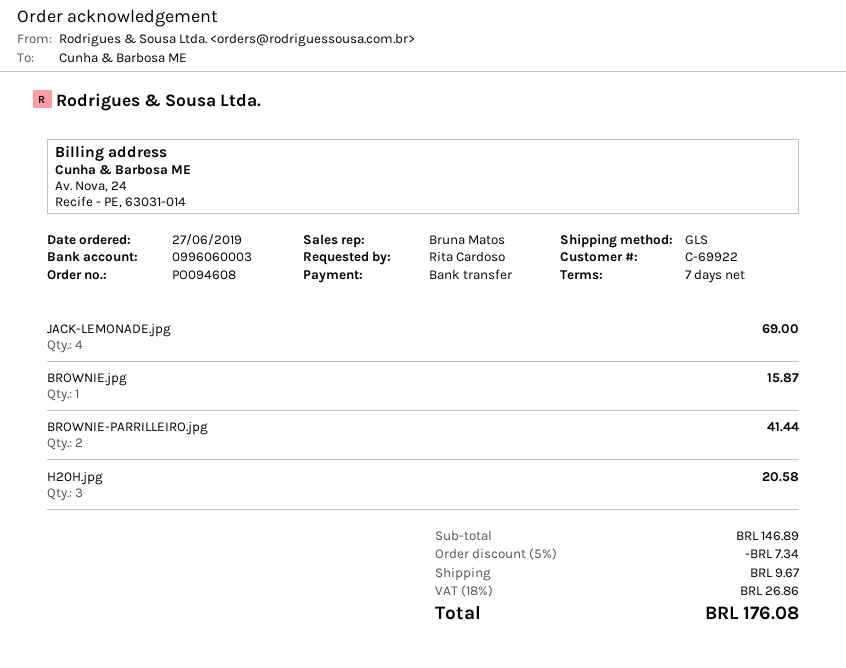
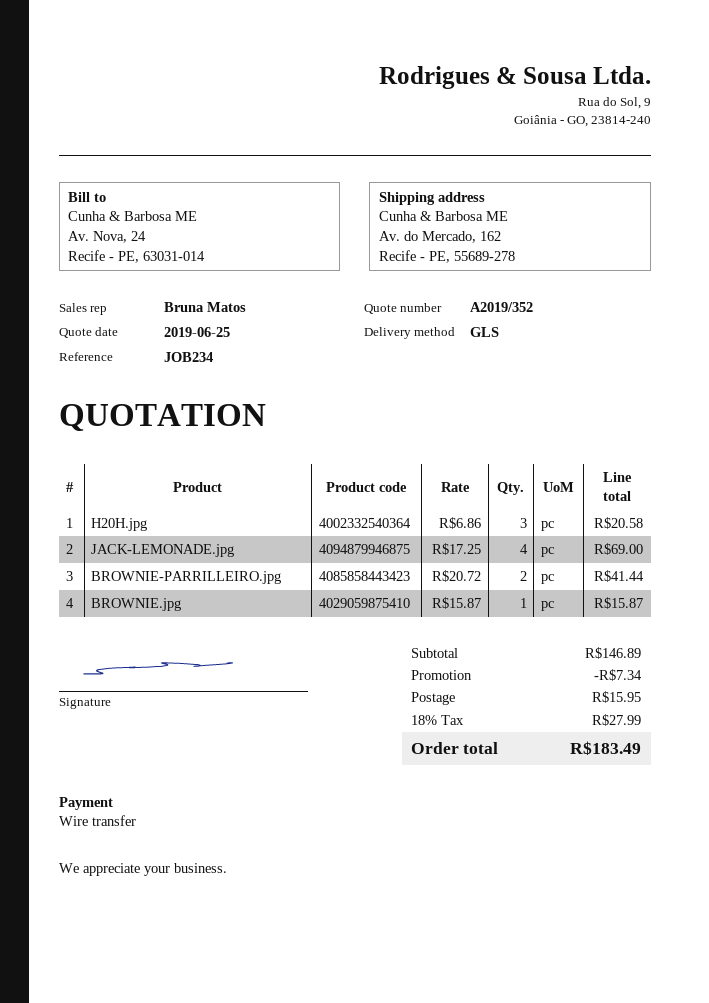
shipping: 9.67 -> 15.95
tax: 18% = 26.86 -> 18% = 27.99
total: 176.08 -> 183.49

